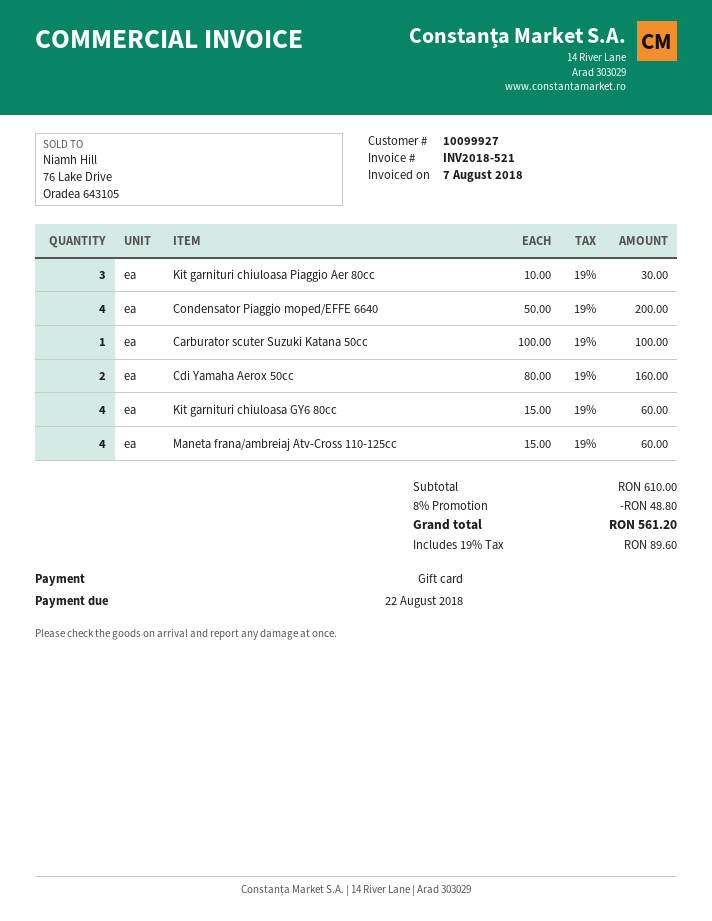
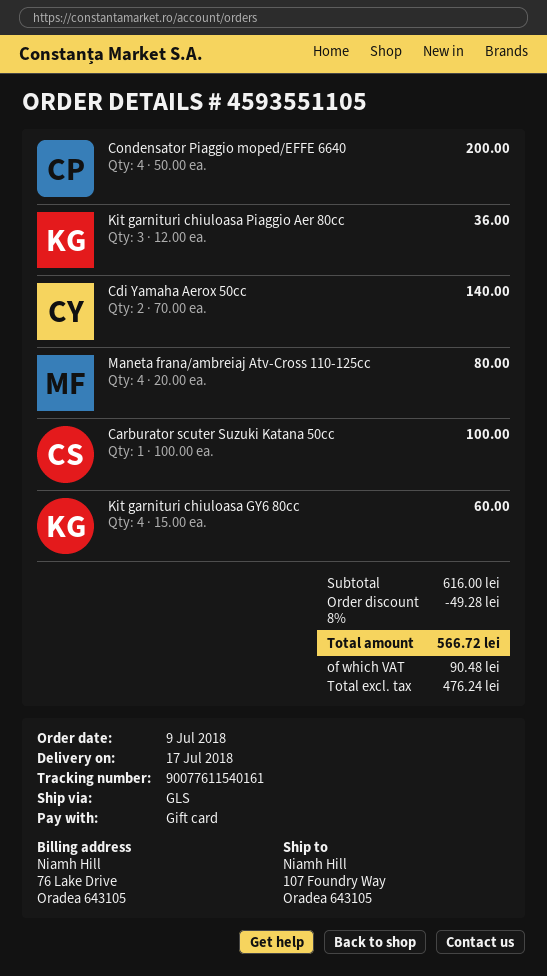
Kit garnituri chiuloasa Piaggio Aer 80cc: 3 x 10.00 = 30.00 -> 3 x 12.00 = 36.00
Cdi Yamaha Aerox 50cc: 2 x 80.00 = 160.00 -> 2 x 70.00 = 140.00
Maneta frana/ambreiaj Atv-Cross 110-125cc: 4 x 15.00 = 60.00 -> 4 x 20.00 = 80.00
subtotal: 610.00 -> 616.00
discount: 8% = 48.80 -> 8% = 49.28
tax: 89.60 -> 90.48
total: 561.20 -> 566.72

